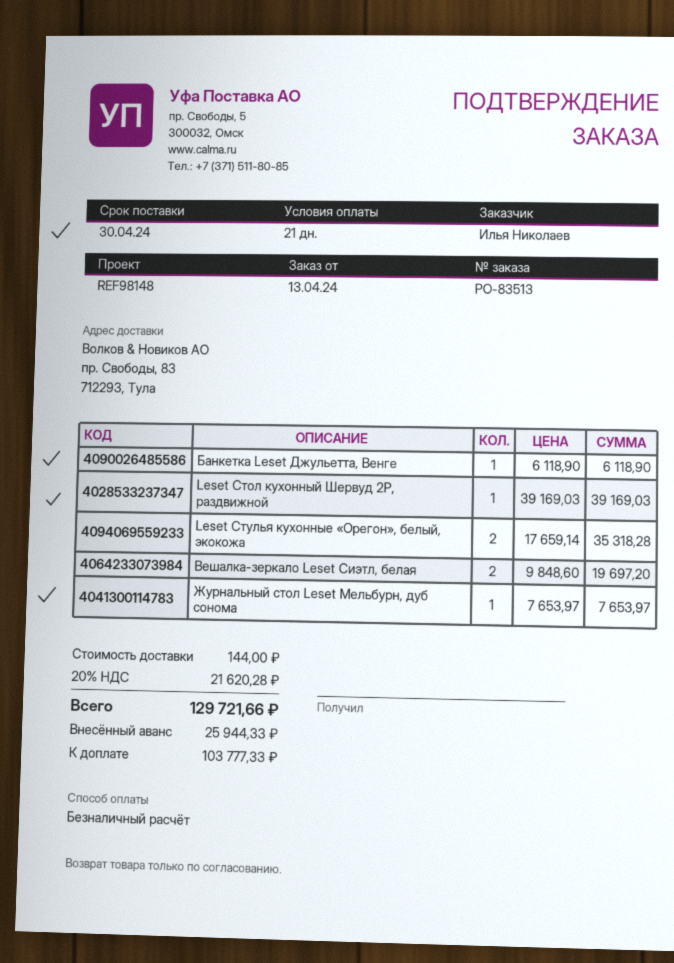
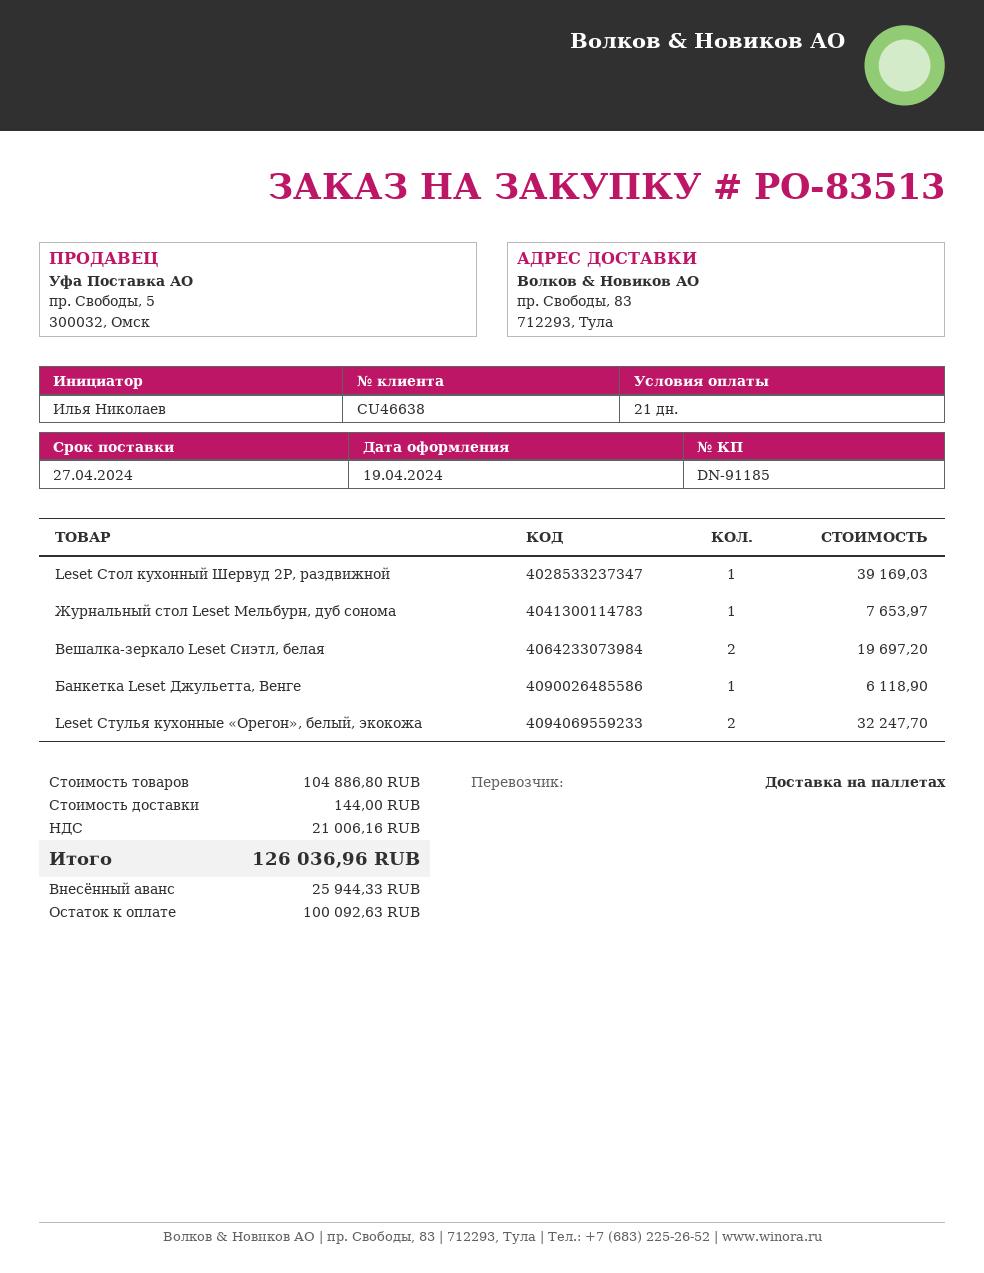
order date: 2024-04-13 -> 2024-04-19
delivery date: 2024-04-30 -> 2024-04-27
Leset Стулья кухонные «Орегон», белый, экокожа: 2 for 35318.28 -> 2 for 32247.70
tax: 21620.28 -> 21006.16
total: 129721.66 -> 126036.96
balance: 103777.33 -> 100092.63

